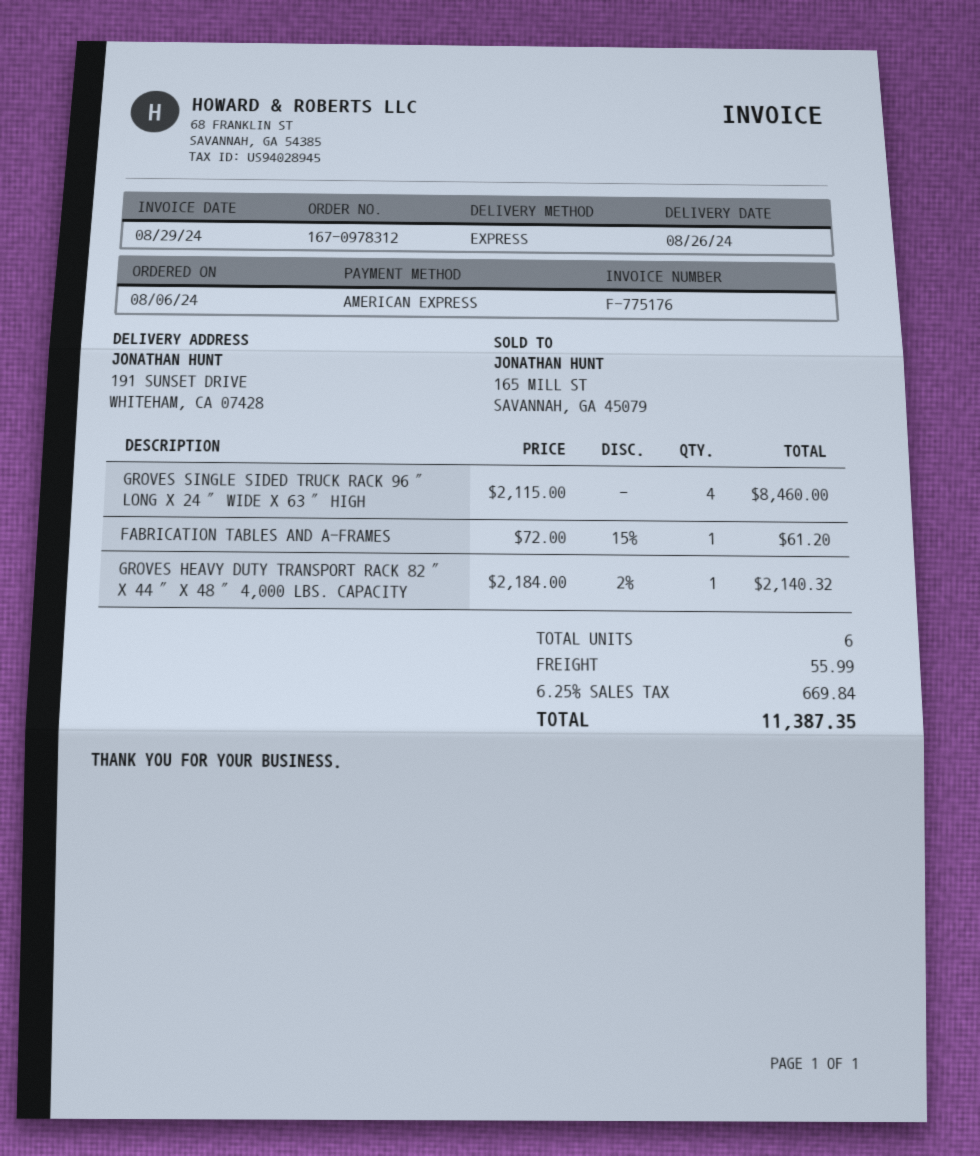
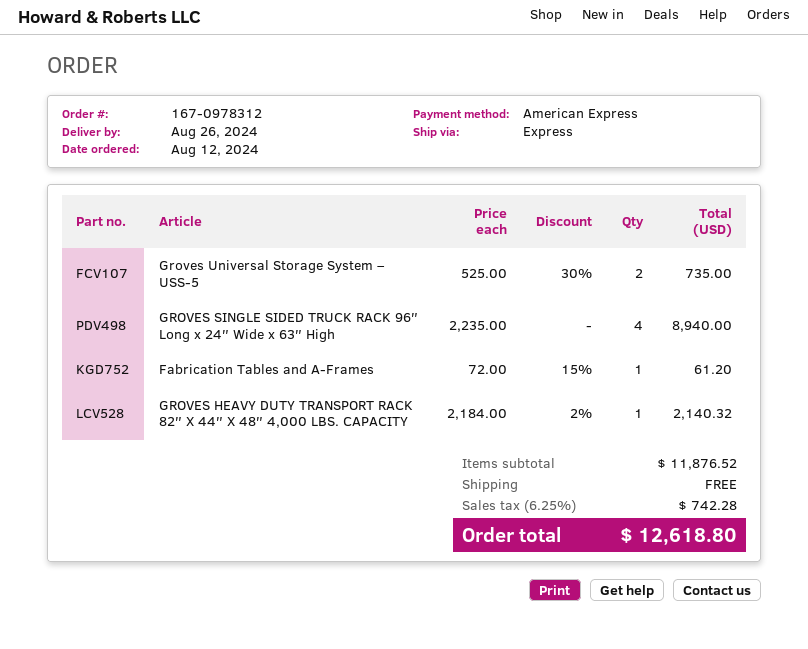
order date: 2024-08-06 -> 2024-08-12
GROVES SINGLE SIDED TRUCK RACK 96″ LONG X 24″ WIDE X 63″ HIGH: 4 x 2115.00 = 8460.00 -> 4 x 2235.00 = 8940.00
Groves Universal Storage System – USS-5: none -> 2 x 525.00 - 30% = 735.00
shipping: 55.99 -> 0.00
tax: 6.25% = 669.84 -> 6.25% = 742.28
total: 11387.35 -> 12618.80

